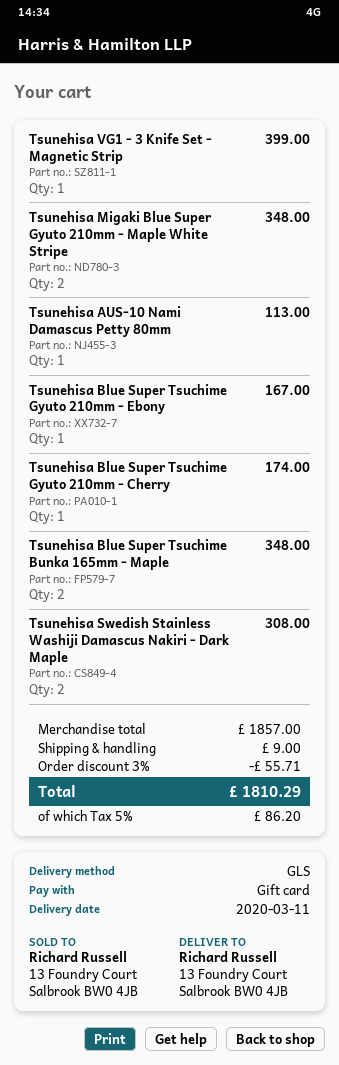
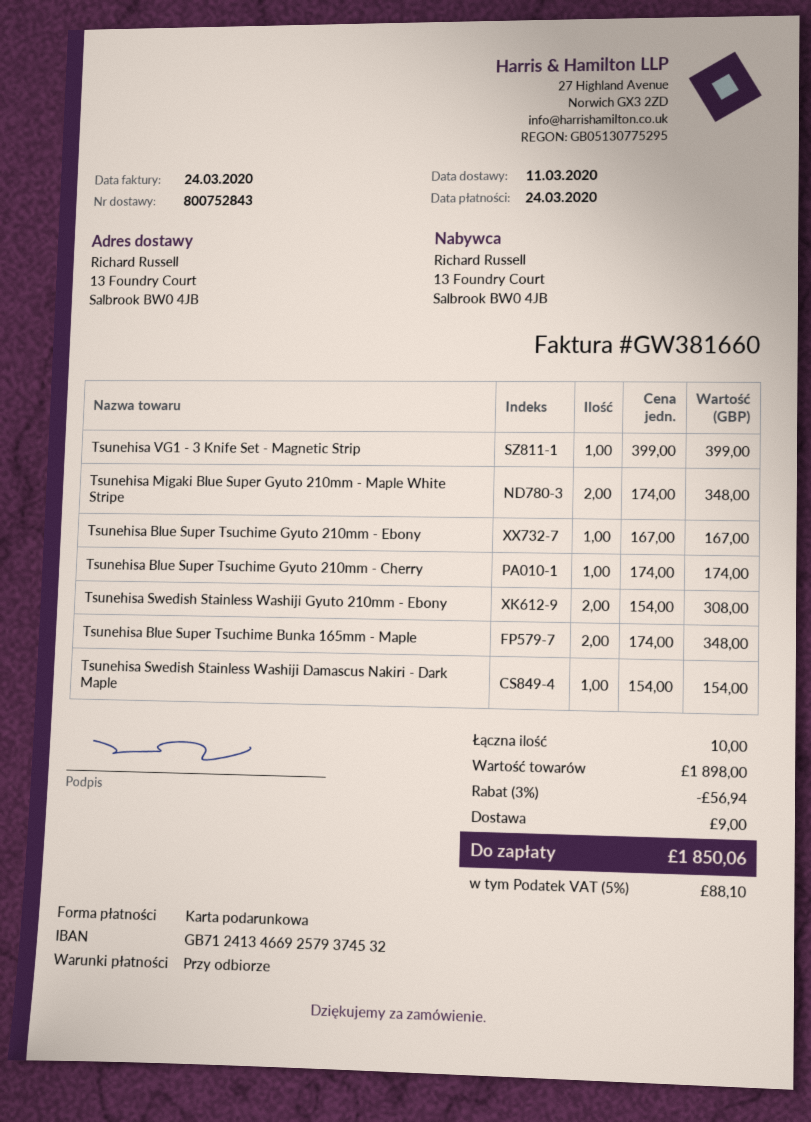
Tsunehisa AUS-10 Nami Damascus Petty 80mm: 1 for 113.00 -> none
Tsunehisa Swedish Stainless Washiji Damascus Nakiri - Dark Maple: 2 for 308.00 -> 1 for 154.00
Tsunehisa Swedish Stainless Washiji Gyuto 210mm - Ebony: none -> 2 for 308.00
subtotal: 1857.00 -> 1898.00
discount: 3% = 55.71 -> 3% = 56.94
tax: 5% = 86.20 -> 5% = 88.10
total: 1810.29 -> 1850.06

